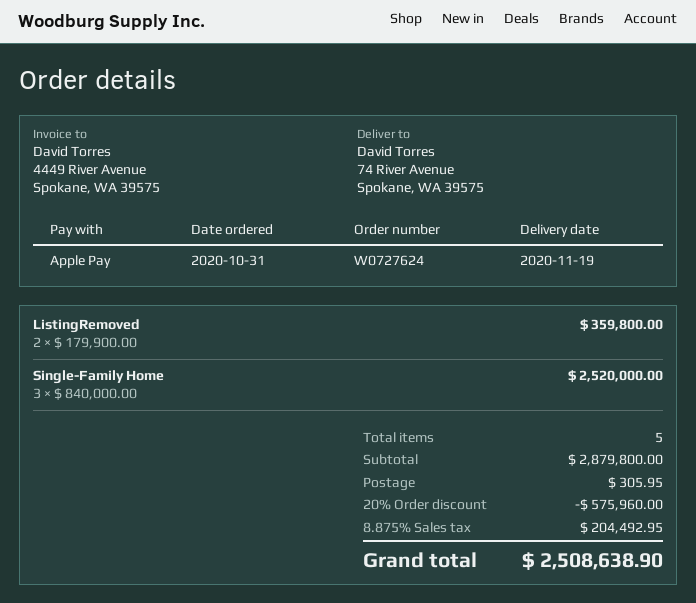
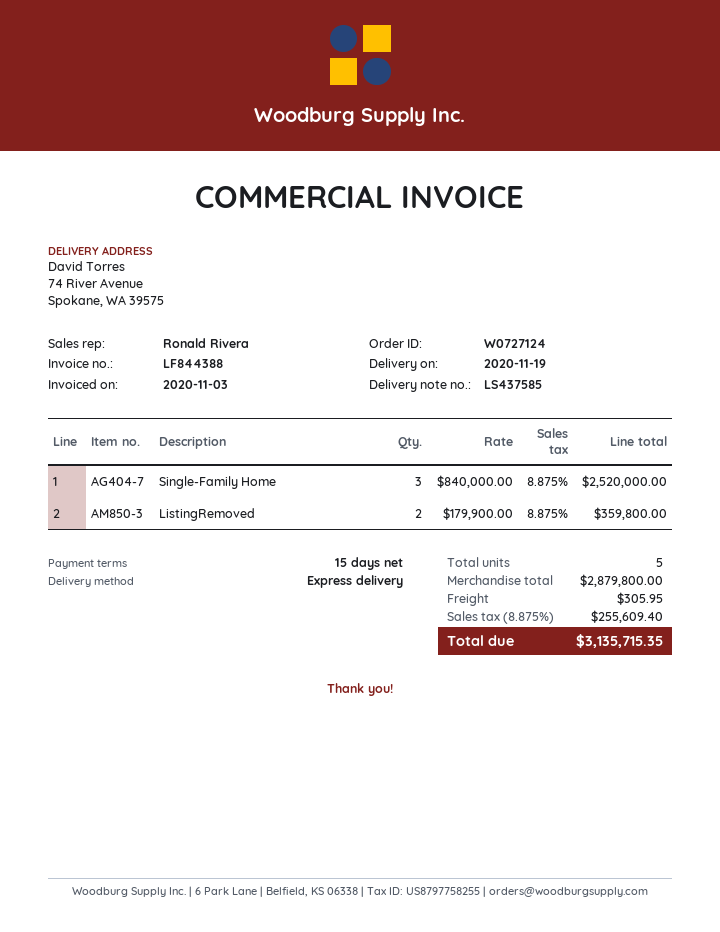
order number: W0727624 -> W0727124
discount: 20% = 575960.00 -> none
tax: 8.875% = 204492.95 -> 8.875% = 255609.40
total: 2508638.90 -> 3135715.35

